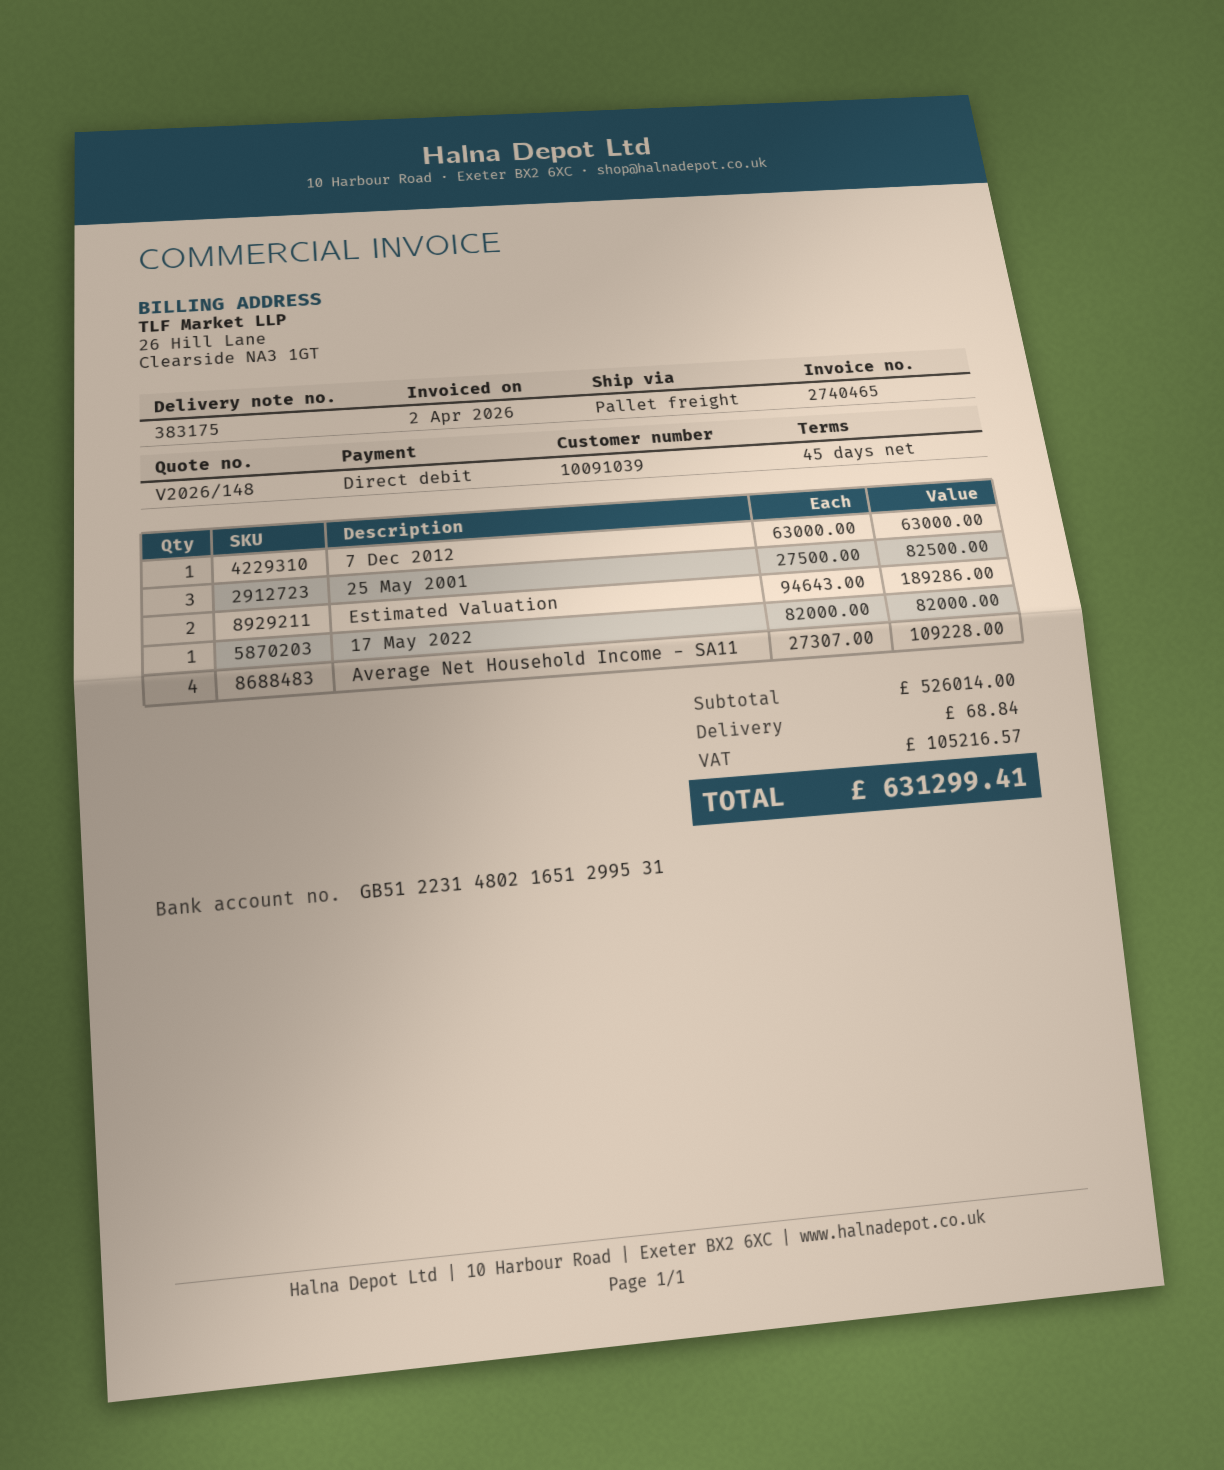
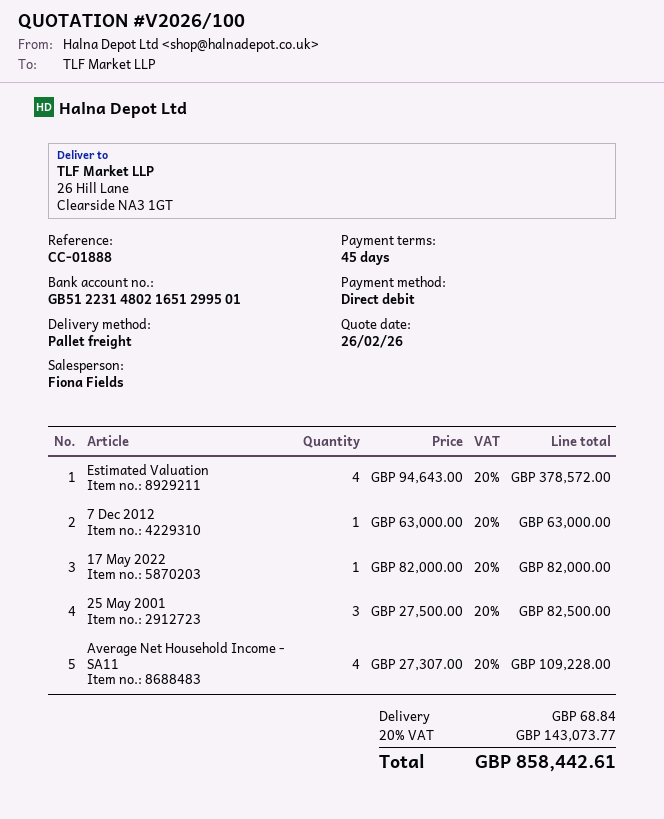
quote number: V2026/148 -> V2026/100
bank account: GB51223148021651299531 -> GB51223148021651299501
Estimated Valuation: 2 x 94643.00 = 189286.00 -> 4 x 94643.00 = 378572.00
tax: 105216.57 -> 143073.77
total: 631299.41 -> 858442.61

